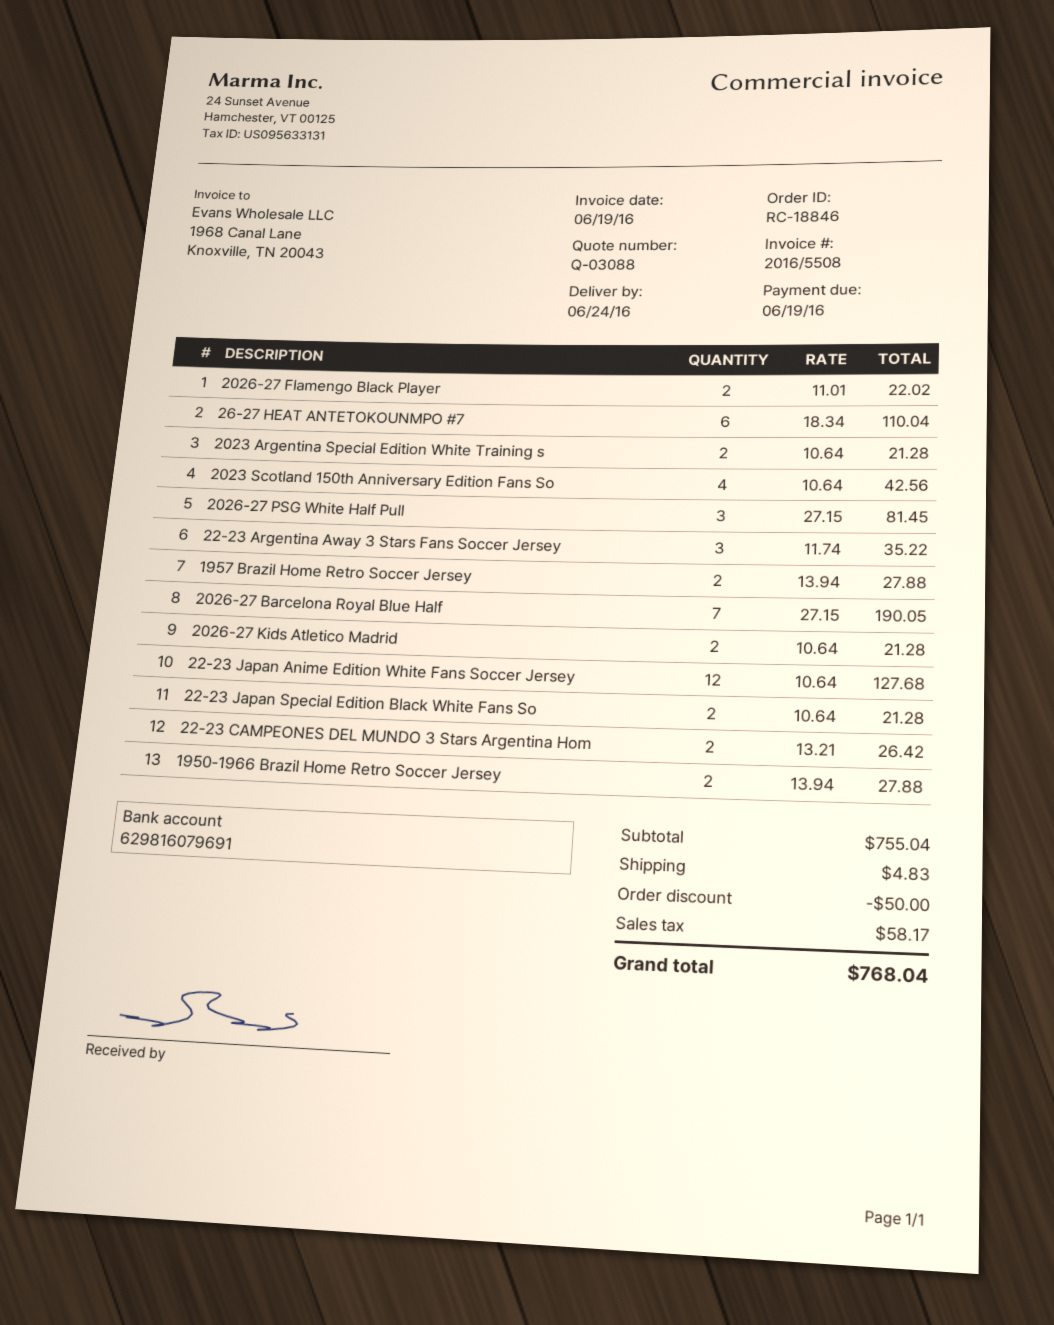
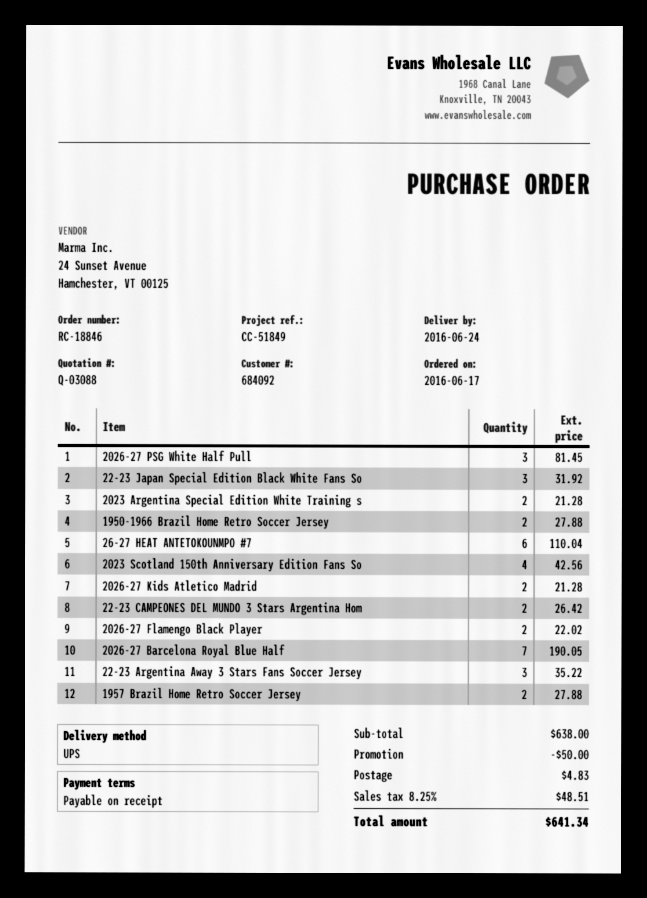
22-23 Japan Anime Edition White Fans Soccer Jersey: 12 for 127.68 -> none
22-23 Japan Special Edition Black White Fans So: 2 for 21.28 -> 3 for 31.92
subtotal: 755.04 -> 638.00
tax: 58.17 -> 48.51
total: 768.04 -> 641.34

